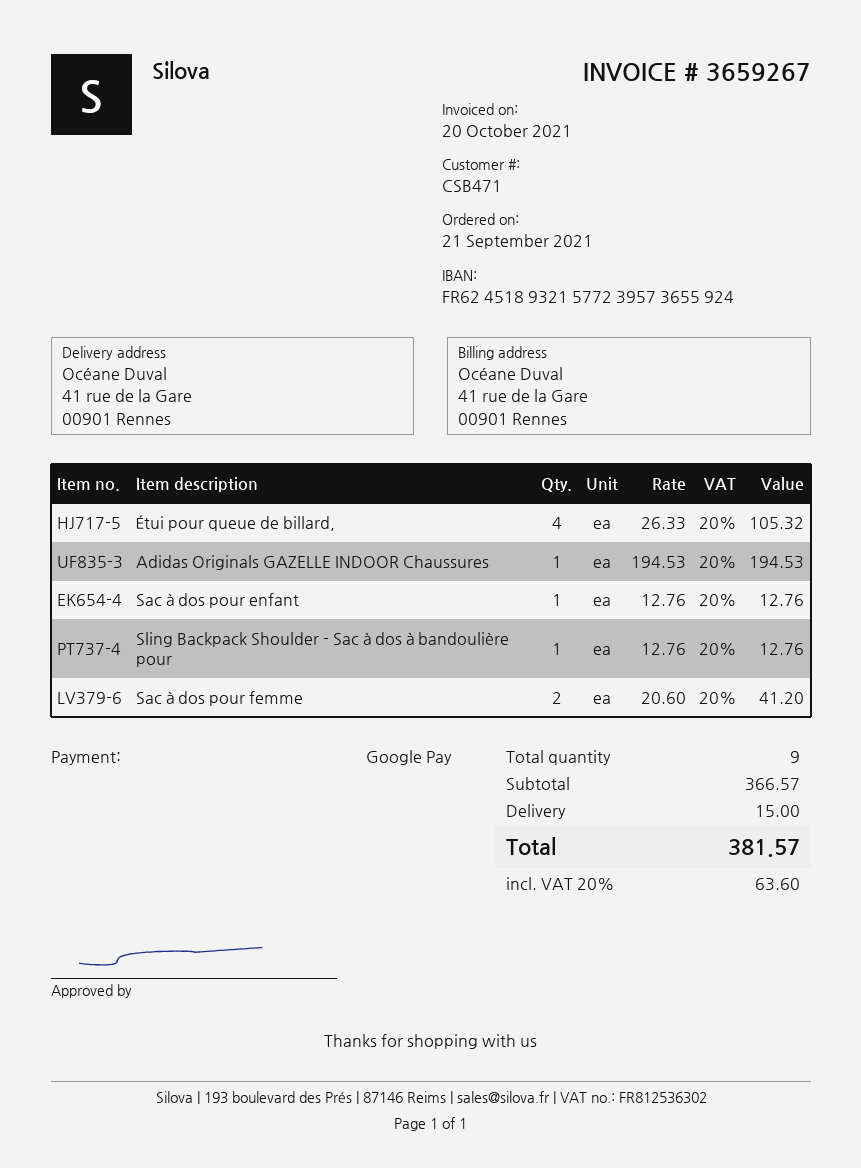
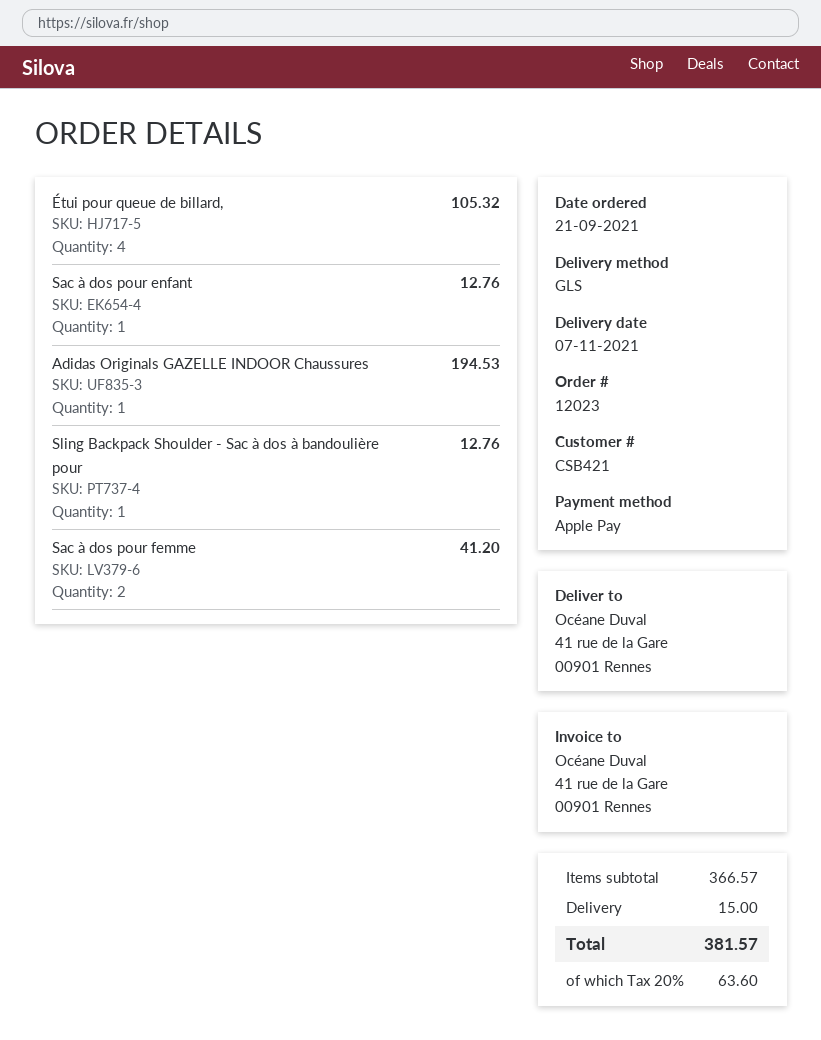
customer number: CSB471 -> CSB421
payment method: Google Pay -> Apple Pay

